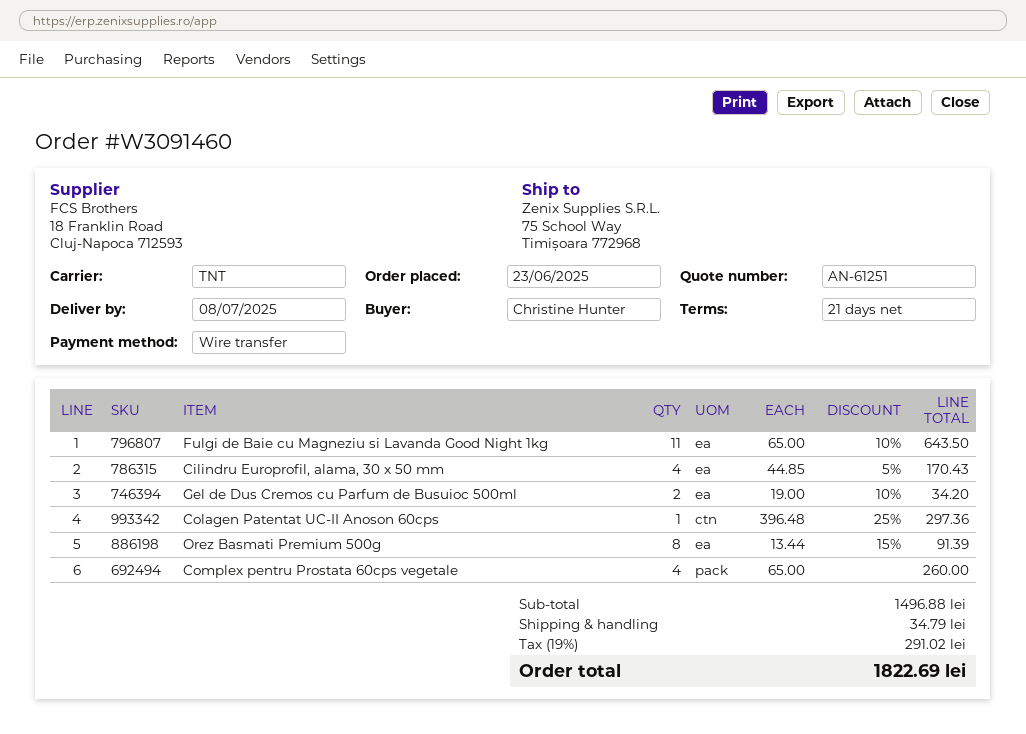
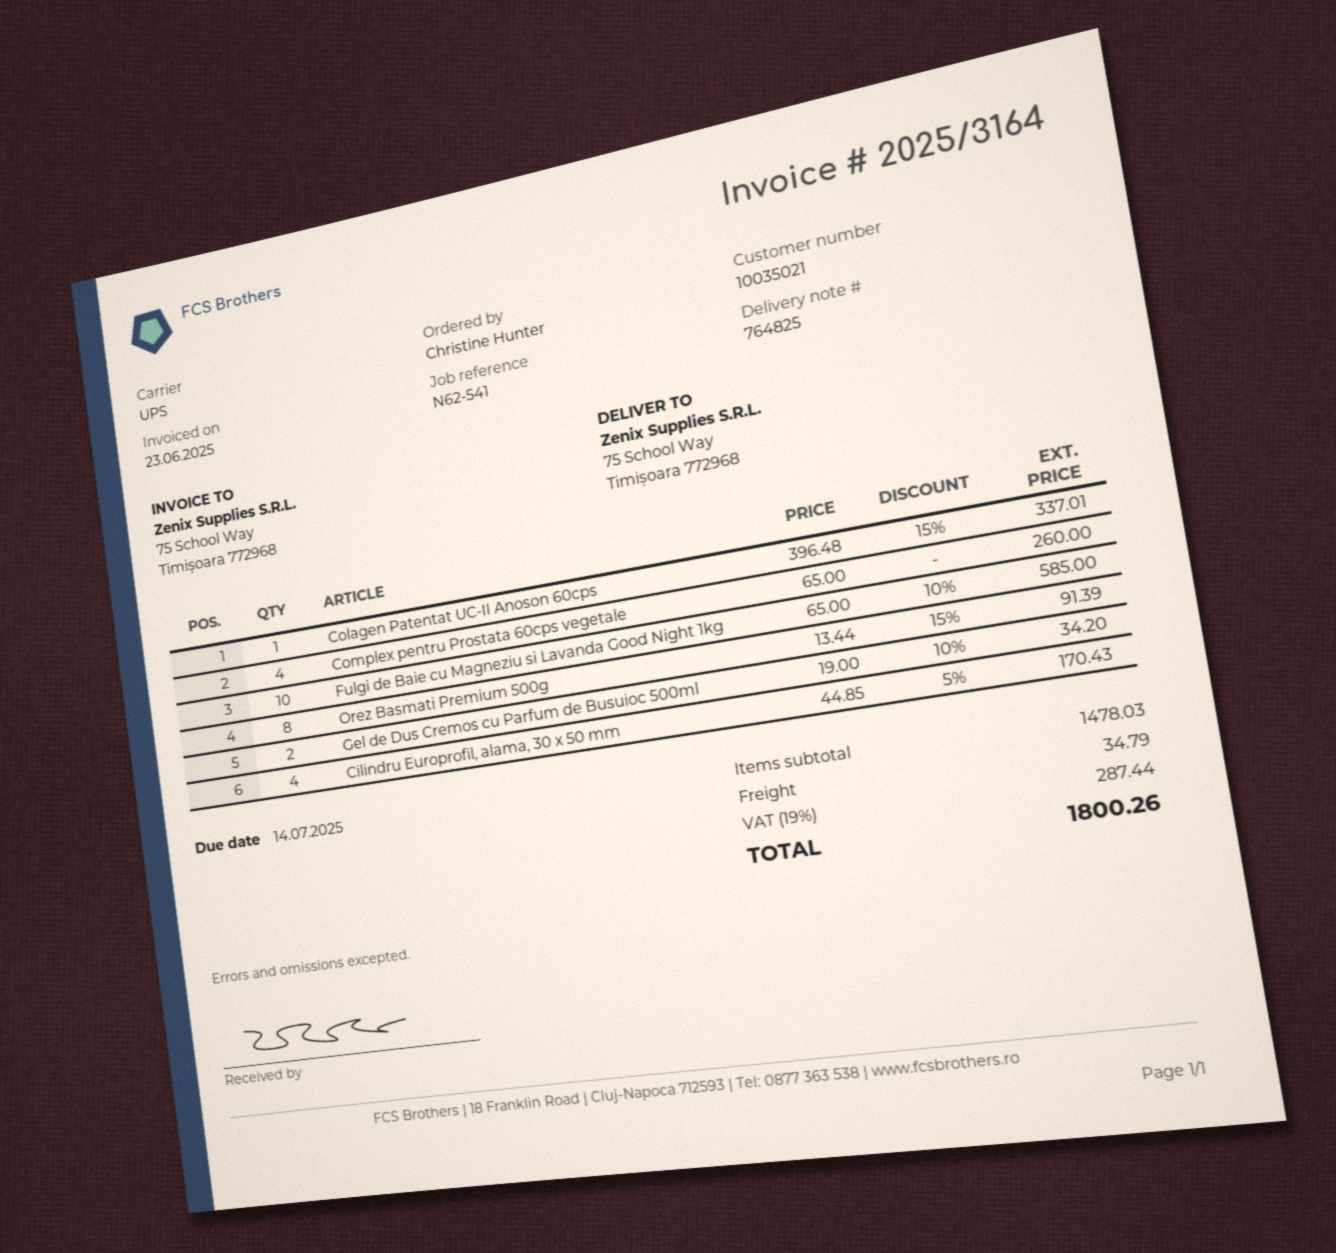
shipping method: TNT -> UPS
Fulgi de Baie cu Magneziu si Lavanda Good Night 1kg: 11 x 65.00 - 10% = 643.50 -> 10 x 65.00 - 10% = 585.00
Colagen Patentat UC-II Anoson 60cps: 1 x 396.48 - 25% = 297.36 -> 1 x 396.48 - 15% = 337.01
subtotal: 1496.88 -> 1478.03
tax: 19% = 291.02 -> 19% = 287.44
total: 1822.69 -> 1800.26

